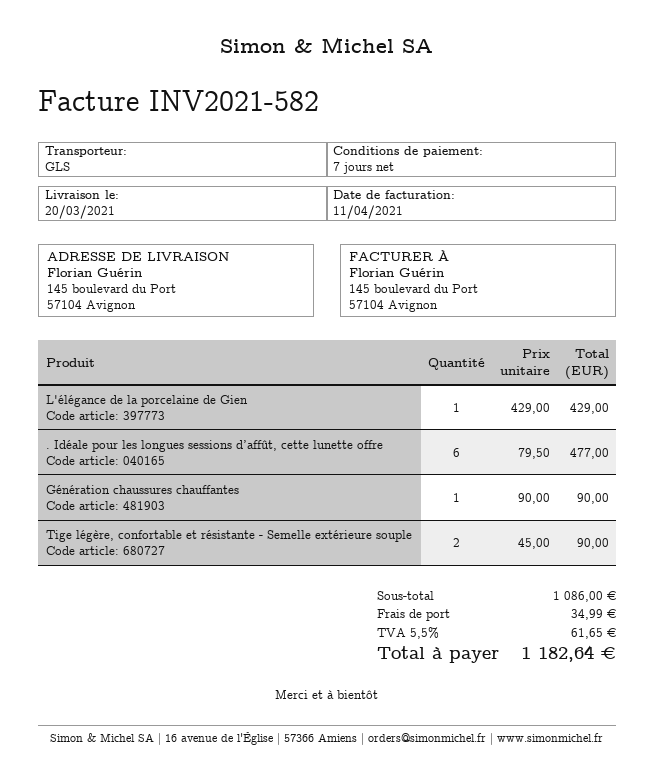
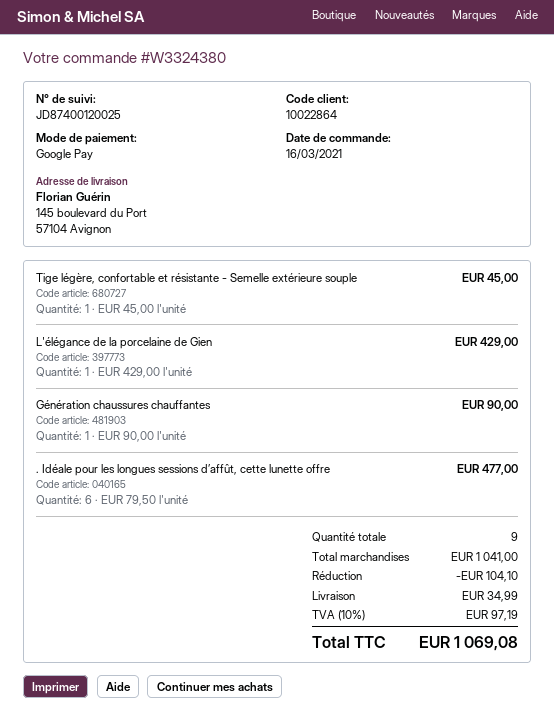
Tige légère, confortable et résistante - Semelle extérieure souple: 2 x 45.00 = 90.00 -> 1 x 45.00 = 45.00
subtotal: 1086.00 -> 1041.00
discount: none -> 104.10
tax: 5.5% = 61.65 -> 10% = 97.19
total: 1182.64 -> 1069.08

